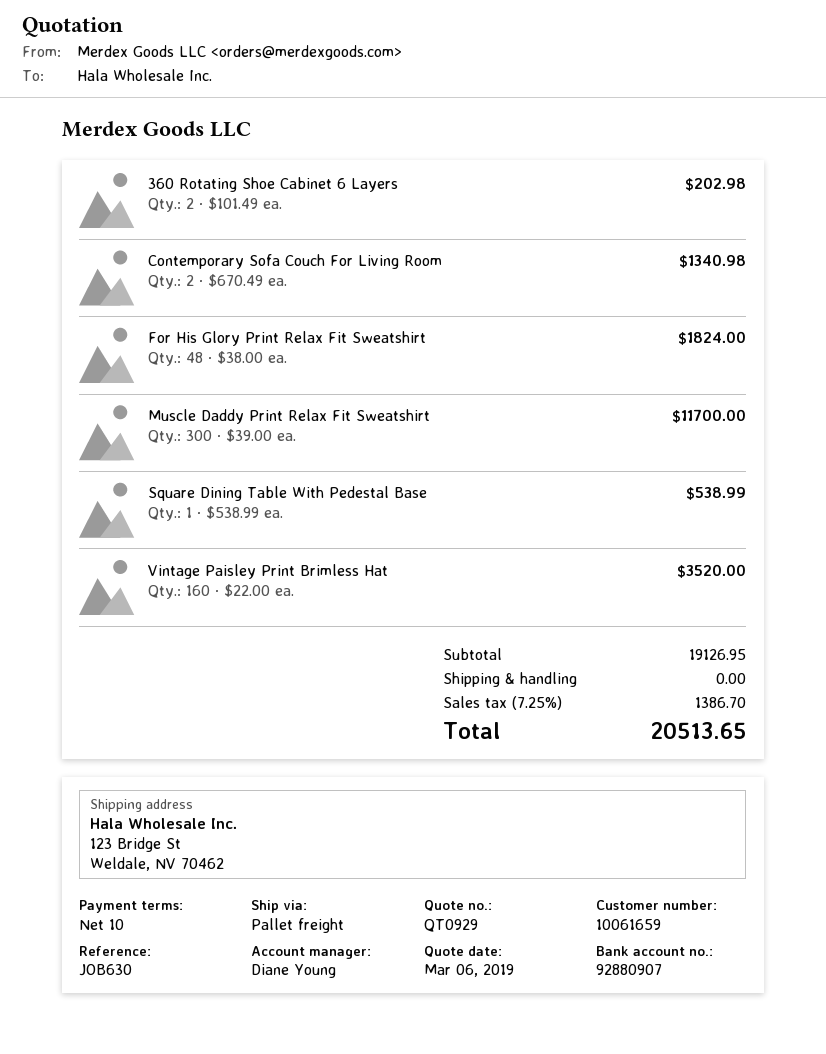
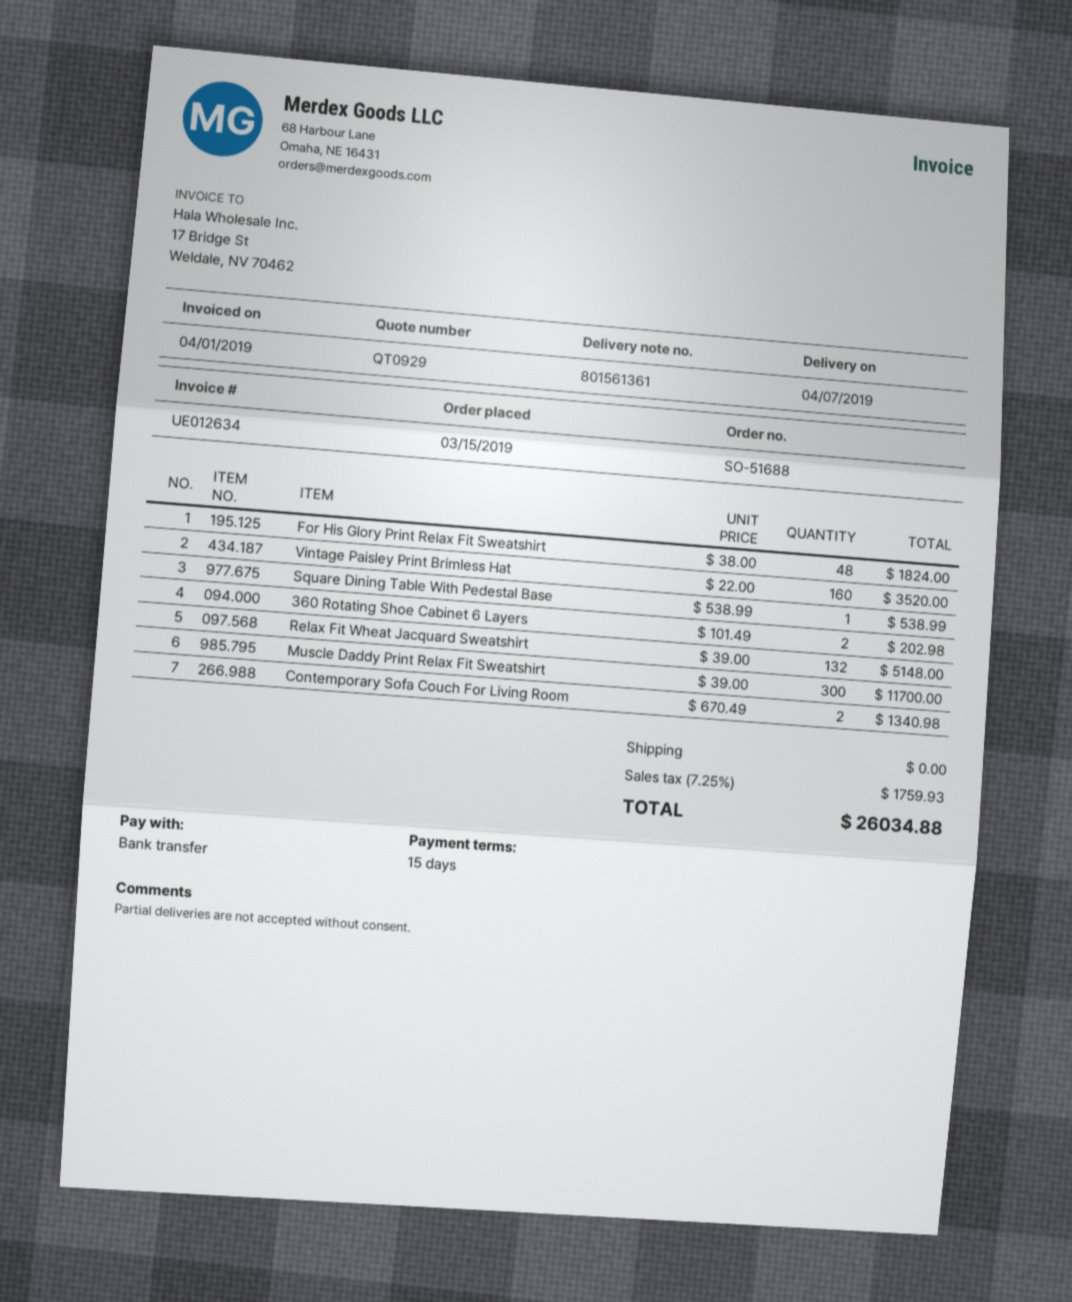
payment terms: 10 days -> 15 days
Relax Fit Wheat Jacquard Sweatshirt: none -> 132 x 39.00 = 5148.00
tax: 7.25% = 1386.70 -> 7.25% = 1759.93
total: 20513.65 -> 26034.88

